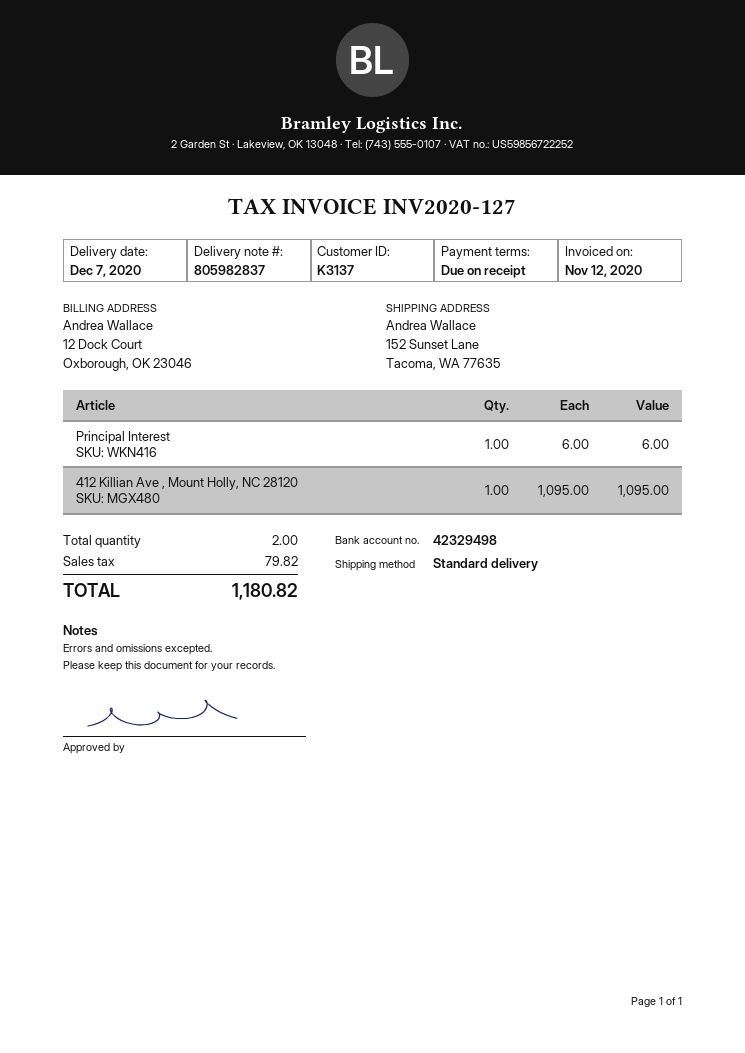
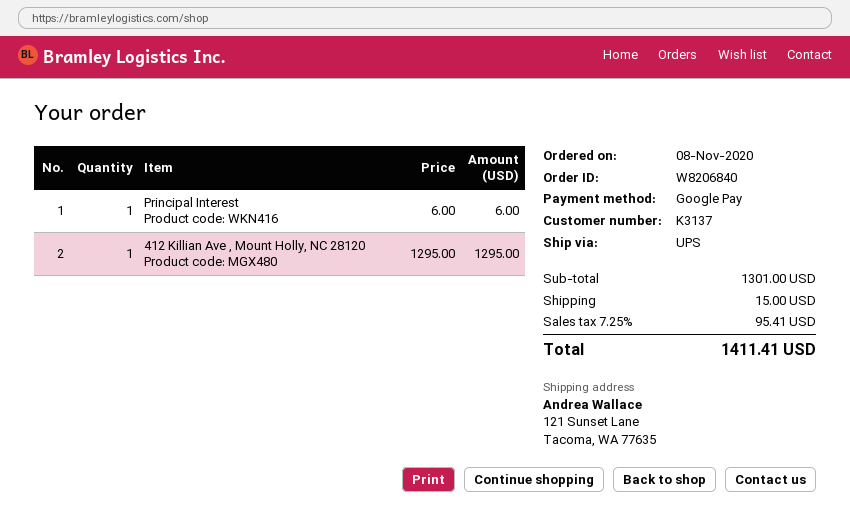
shipping method: standard -> UPS
ship to: 152 Sunset Lane, Tacoma, WA 77635 -> 121 Sunset Lane, Tacoma, WA 77635
412 Killian Ave , Mount Holly, NC 28120: 1 x 1095.00 = 1095.00 -> 1 x 1295.00 = 1295.00
shipping: none -> 15.00
tax: 79.82 -> 95.41
total: 1180.82 -> 1411.41

